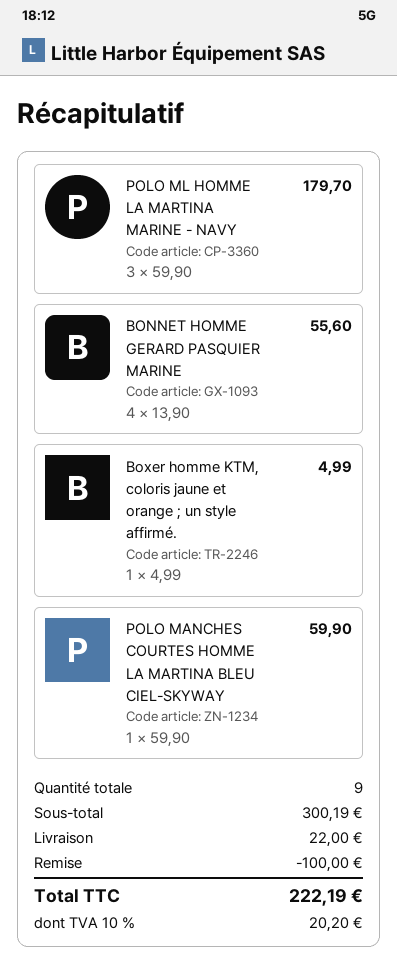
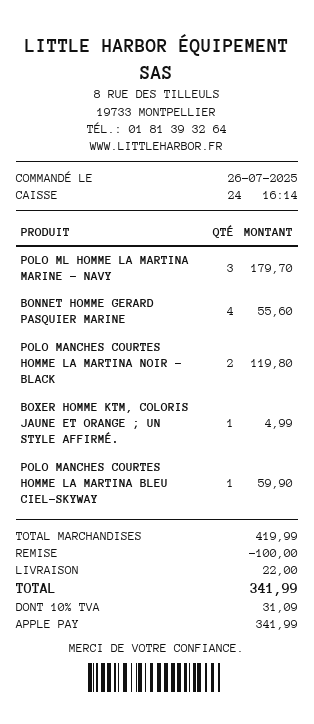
POLO MANCHES COURTES HOMME LA MARTINA NOIR - BLACK: none -> 2 for 119.80
subtotal: 300.19 -> 419.99
tax: 10% = 20.20 -> 10% = 31.09
total: 222.19 -> 341.99

